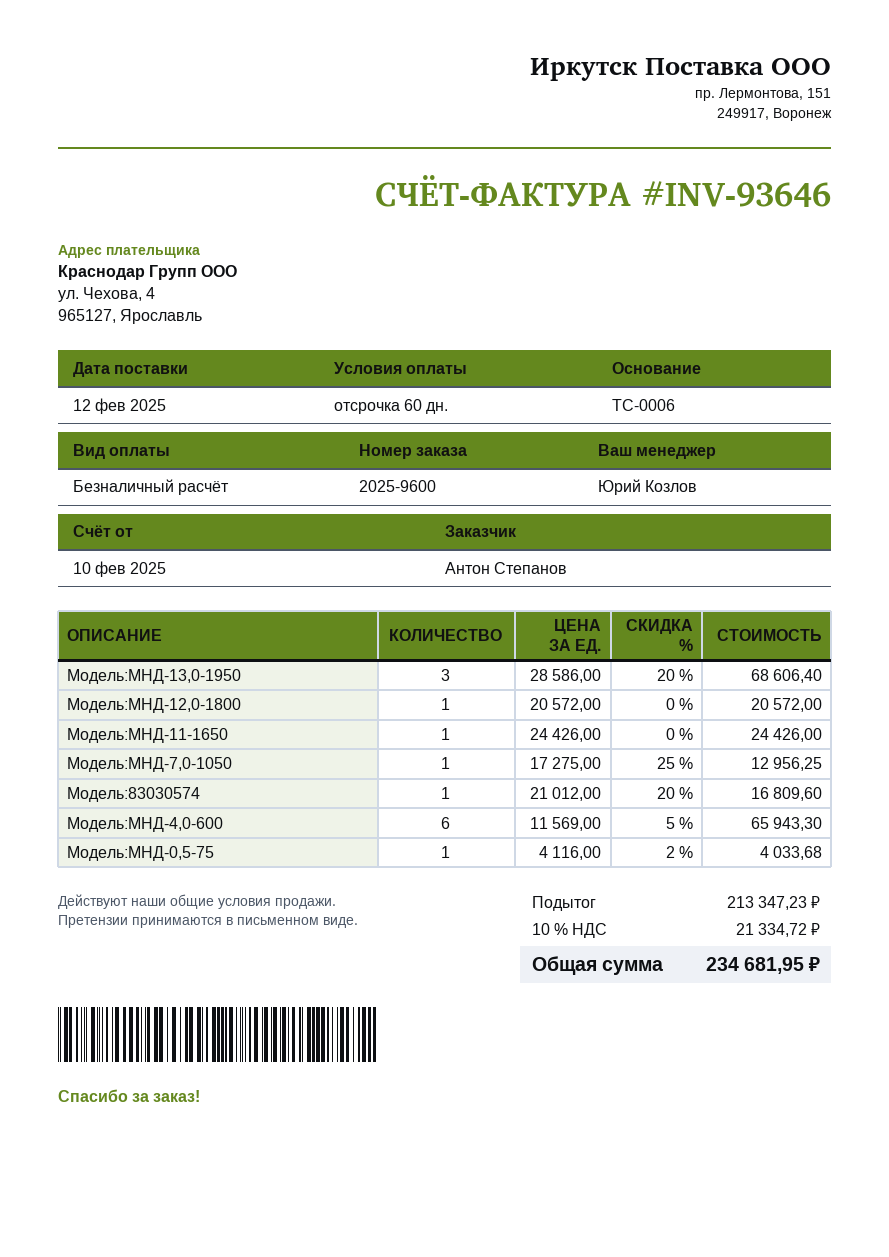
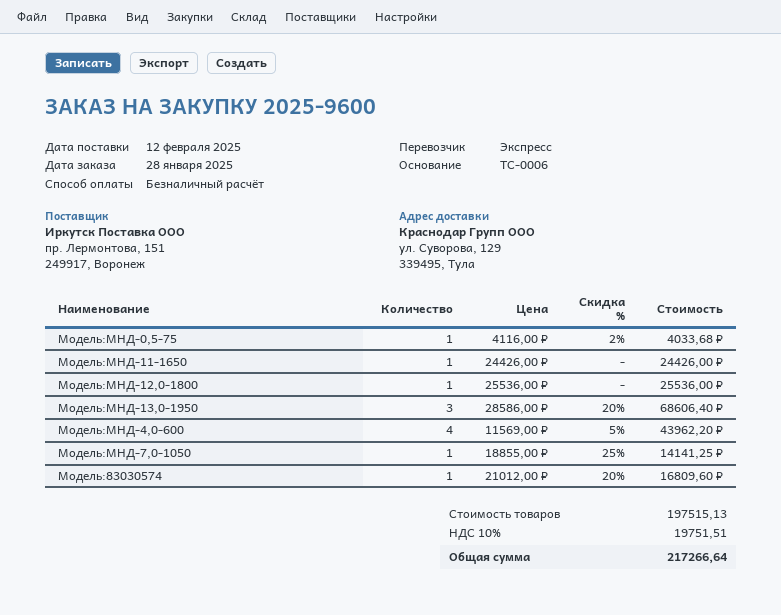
Модель:МНД-12,0-1800: 1 x 20572.00 = 20572.00 -> 1 x 25536.00 = 25536.00
Модель:МНД-7,0-1050: 1 x 17275.00 - 25% = 12956.25 -> 1 x 18855.00 - 25% = 14141.25
Модель:МНД-4,0-600: 6 x 11569.00 - 5% = 65943.30 -> 4 x 11569.00 - 5% = 43962.20
subtotal: 213347.23 -> 197515.13
tax: 10% = 21334.72 -> 10% = 19751.51
total: 234681.95 -> 217266.64

